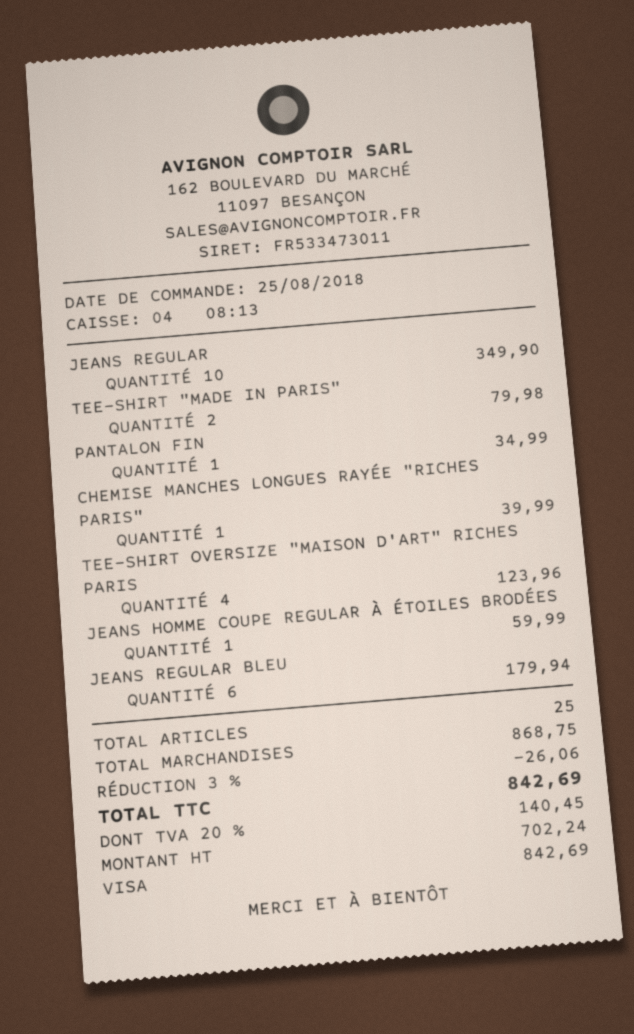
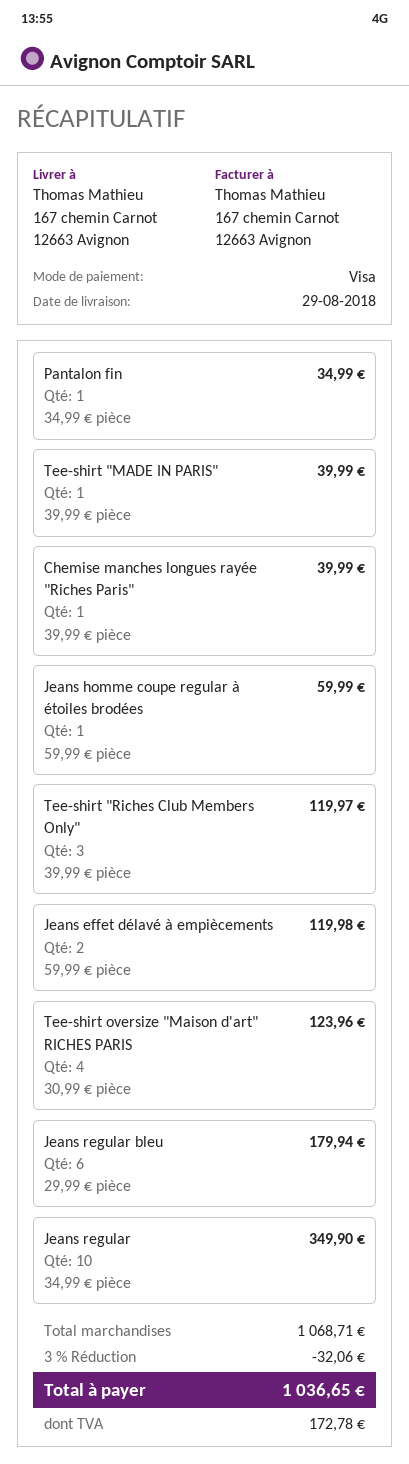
TEE-SHIRT "MADE IN PARIS": 2 for 79.98 -> 1 for 39.99
Tee-shirt "Riches Club Members Only": none -> 3 for 119.97
Jeans effet délavé à empiècements: none -> 2 for 119.98
subtotal: 868.75 -> 1068.71
discount: 3% = 26.06 -> 3% = 32.06
tax: 140.45 -> 172.78
total: 842.69 -> 1036.65

